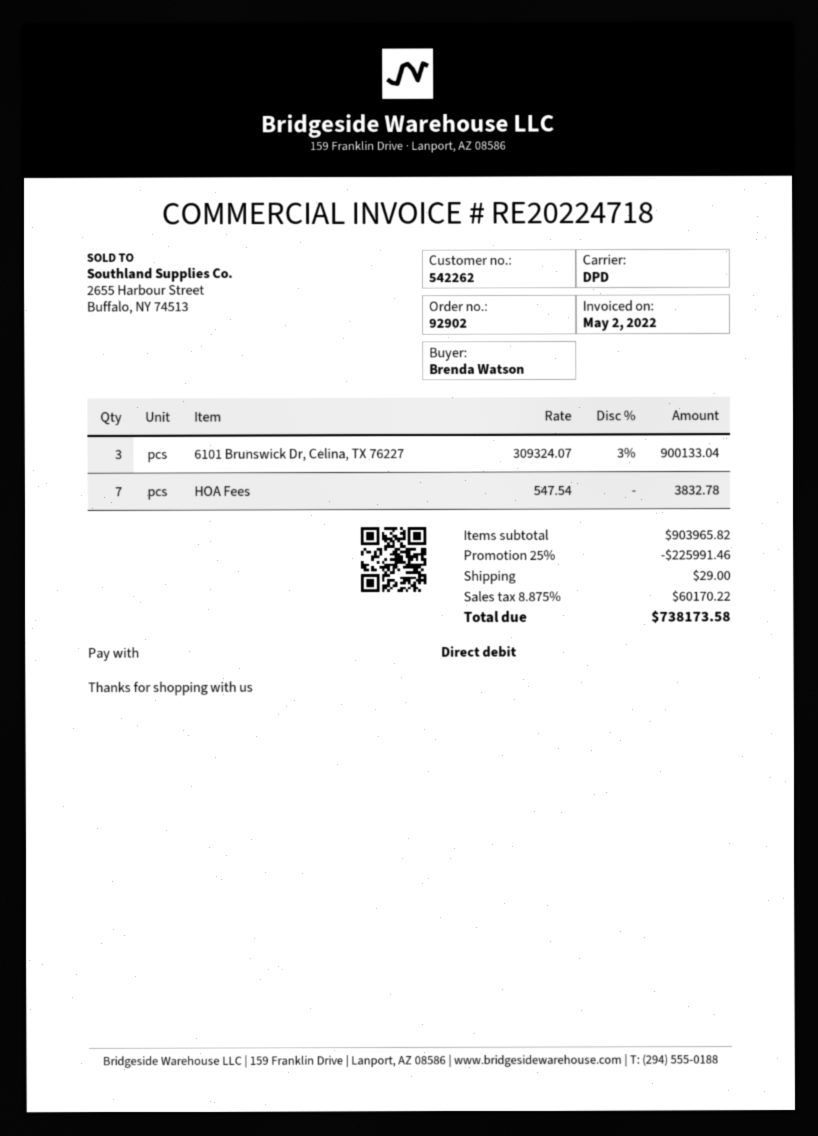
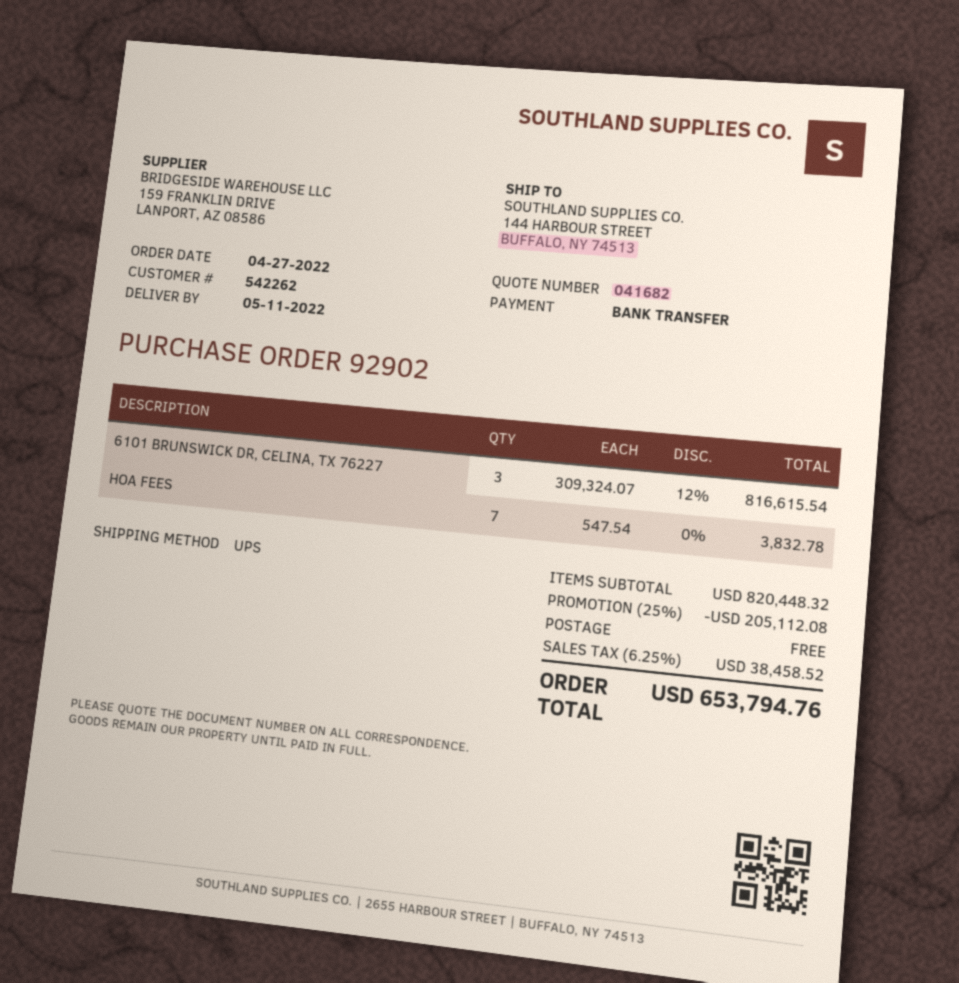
payment method: direct debit -> bank transfer
shipping method: DPD -> UPS
6101 Brunswick Dr, Celina, TX 76227: 3 x 309324.07 - 3% = 900133.04 -> 3 x 309324.07 - 12% = 816615.54
subtotal: 903965.82 -> 820448.32
discount: 25% = 225991.46 -> 25% = 205112.08
shipping: 29.00 -> 0.00
tax: 8.875% = 60170.22 -> 6.25% = 38458.52
total: 738173.58 -> 653794.76

